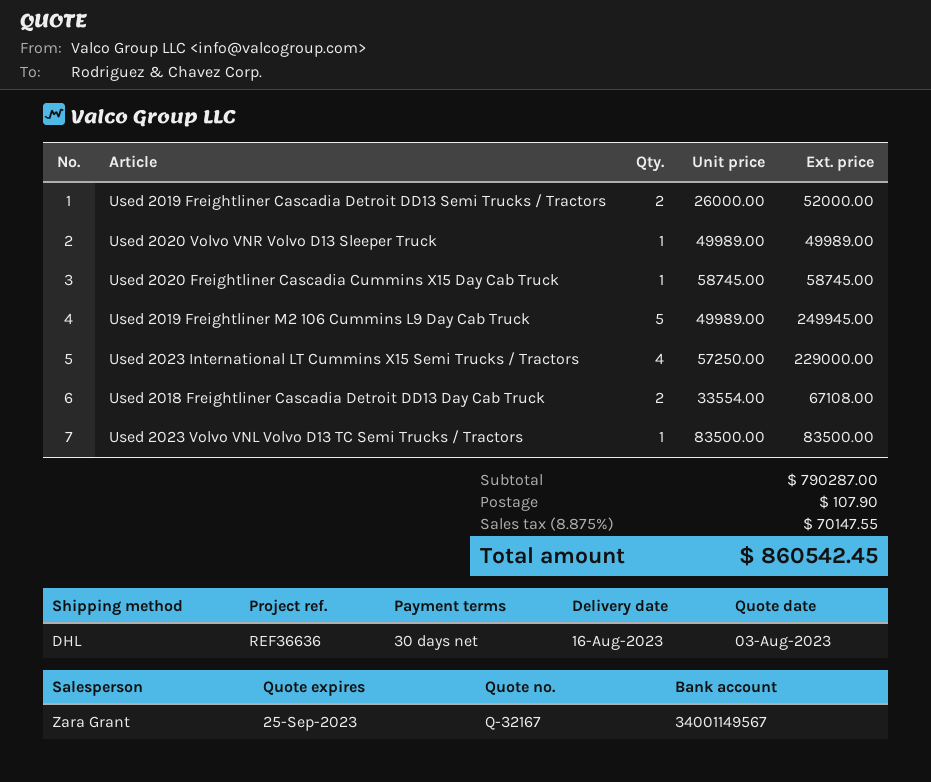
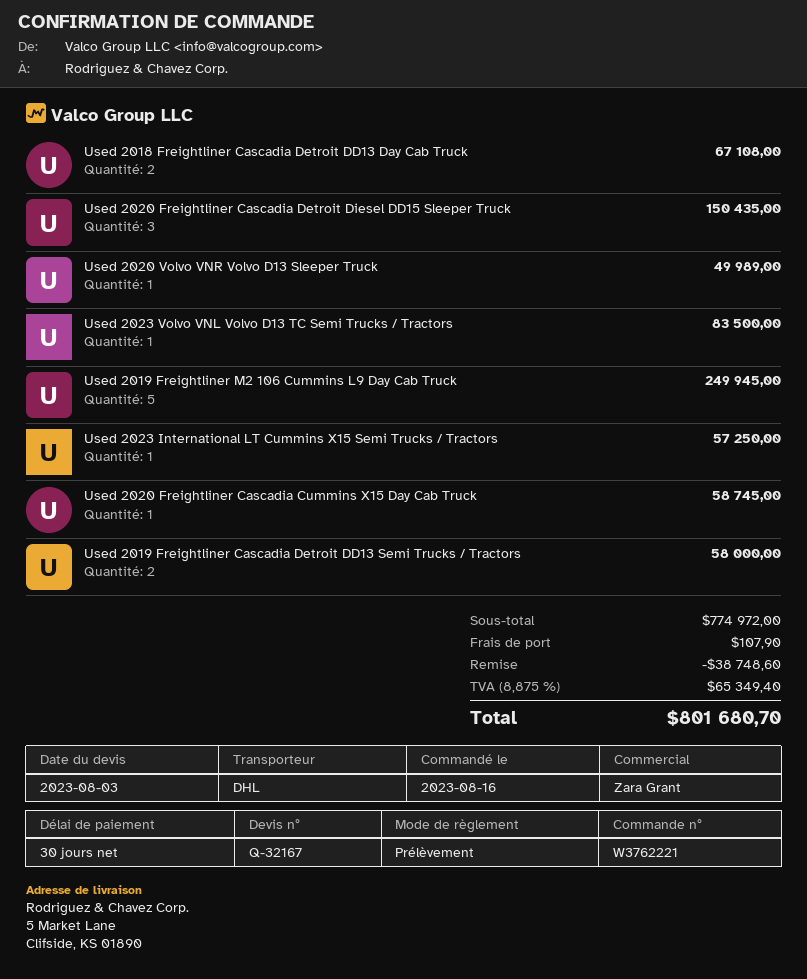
Used 2019 Freightliner Cascadia Detroit DD13 Semi Trucks / Tractors: 2 for 52000.00 -> 2 for 58000.00
Used 2023 International LT Cummins X15 Semi Trucks / Tractors: 4 for 229000.00 -> 1 for 57250.00
Used 2020 Freightliner Cascadia Detroit Diesel DD15 Sleeper Truck: none -> 3 for 150435.00
subtotal: 790287.00 -> 774972.00
discount: none -> 38748.60
tax: 8.875% = 70147.55 -> 8.875% = 65349.40
total: 860542.45 -> 801680.70

